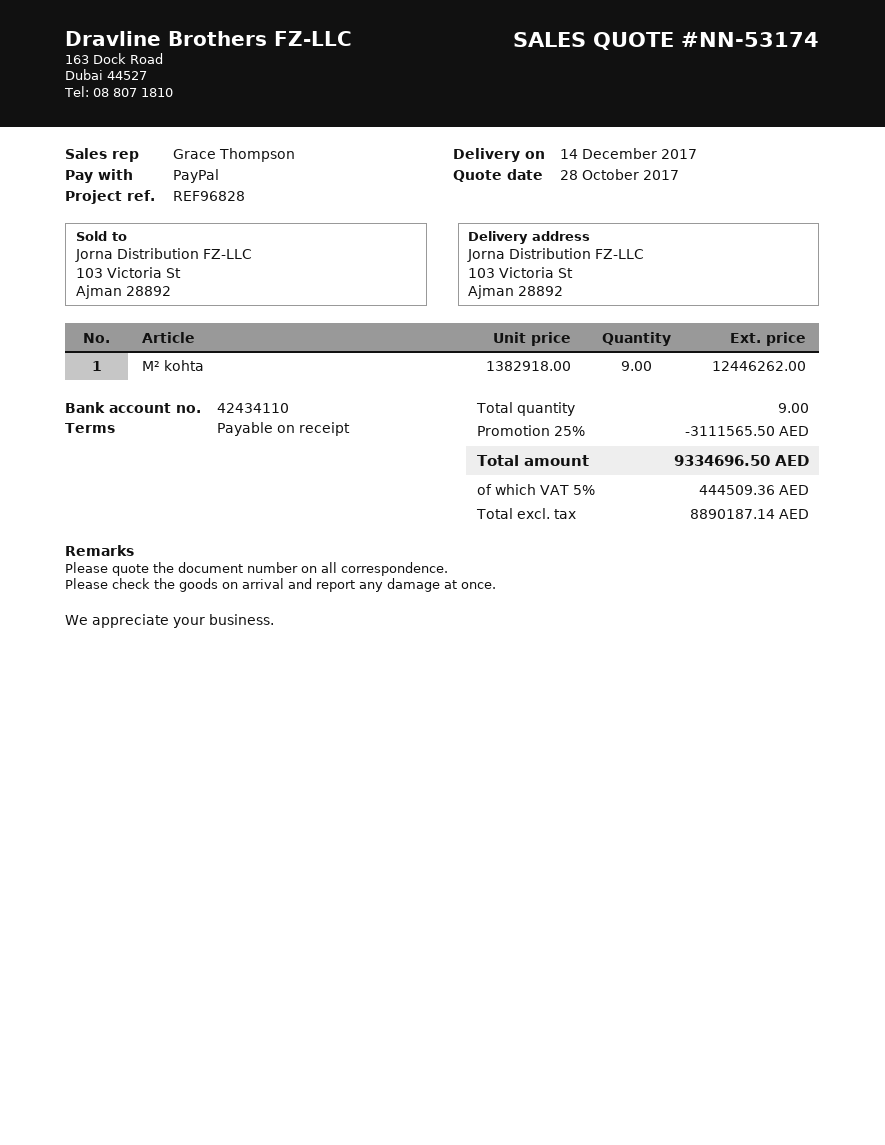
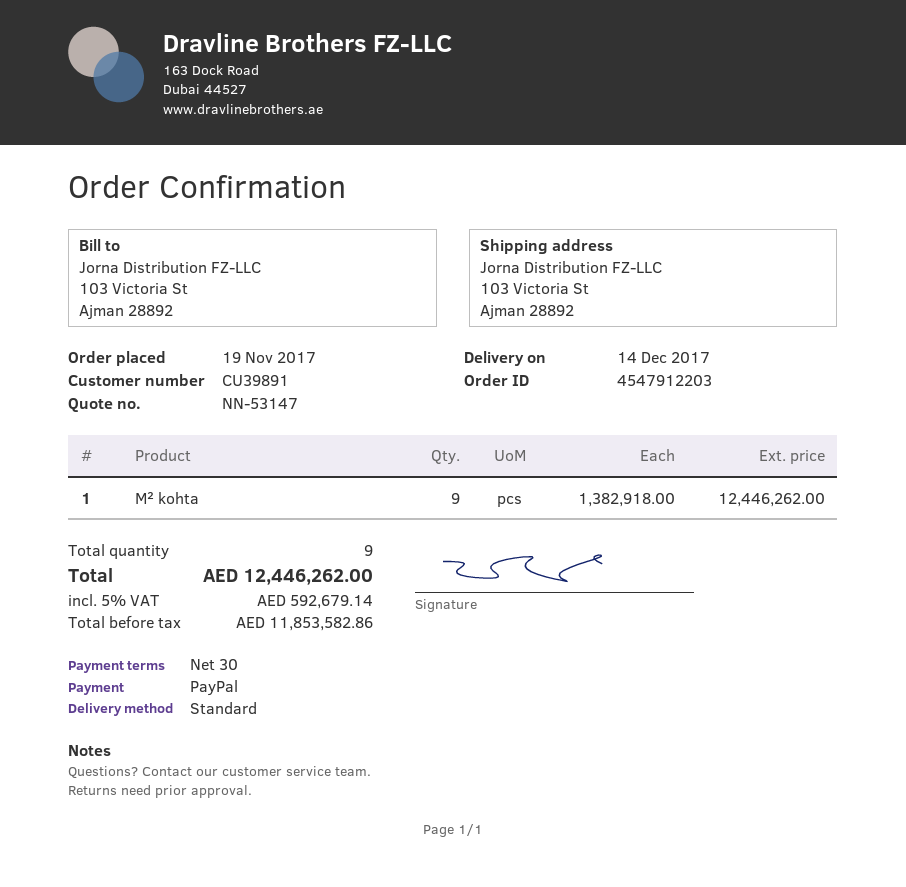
quote number: NN-53174 -> NN-53147
payment terms: on receipt -> 30 days
discount: 25% = 3111565.50 -> none
net: 8890187.14 -> 11853582.86
tax: 5% = 444509.36 -> 5% = 592679.14
total: 9334696.50 -> 12446262.00

